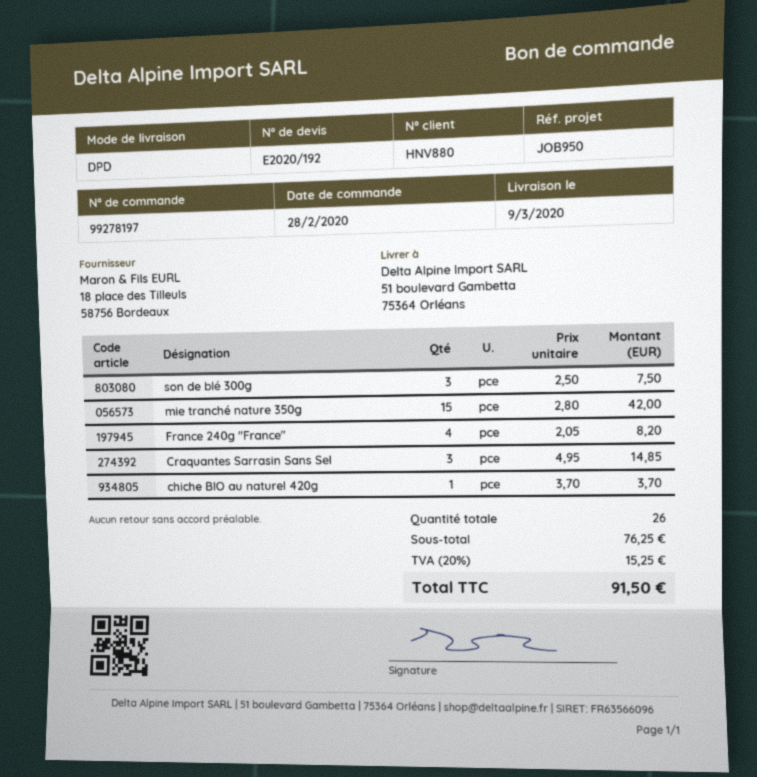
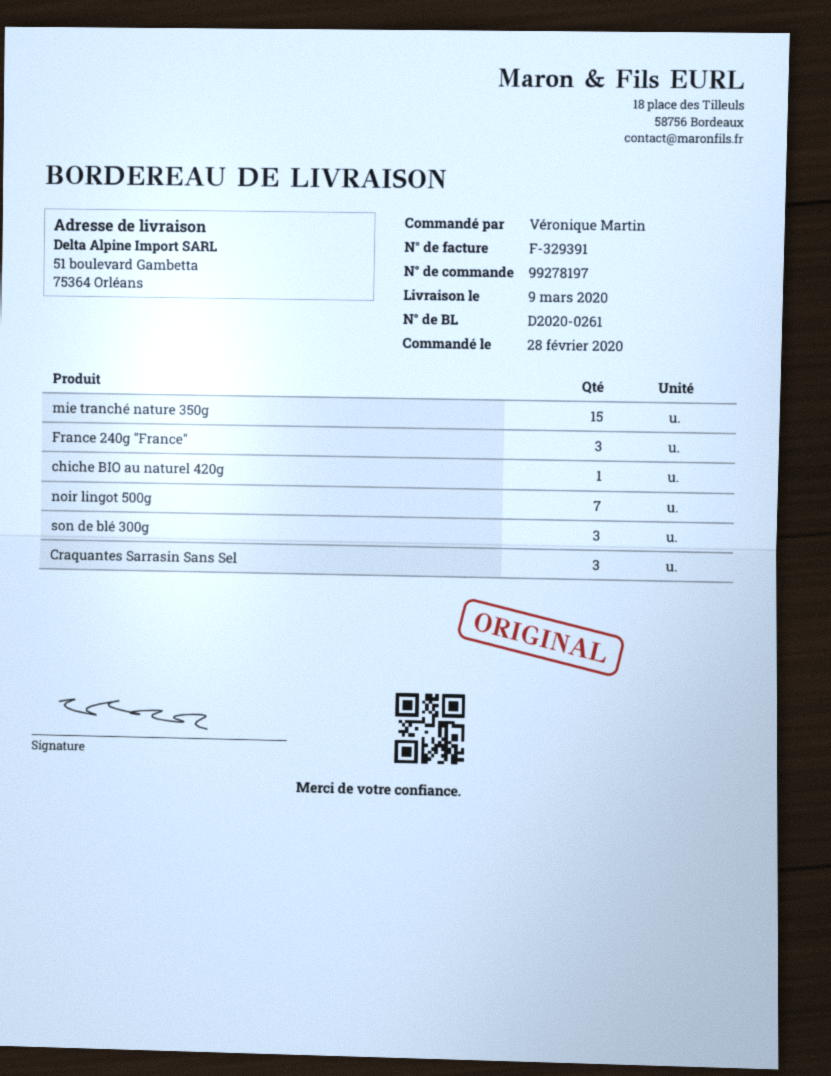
France 240g "France": 4 -> 3
noir lingot 500g: none -> 7

